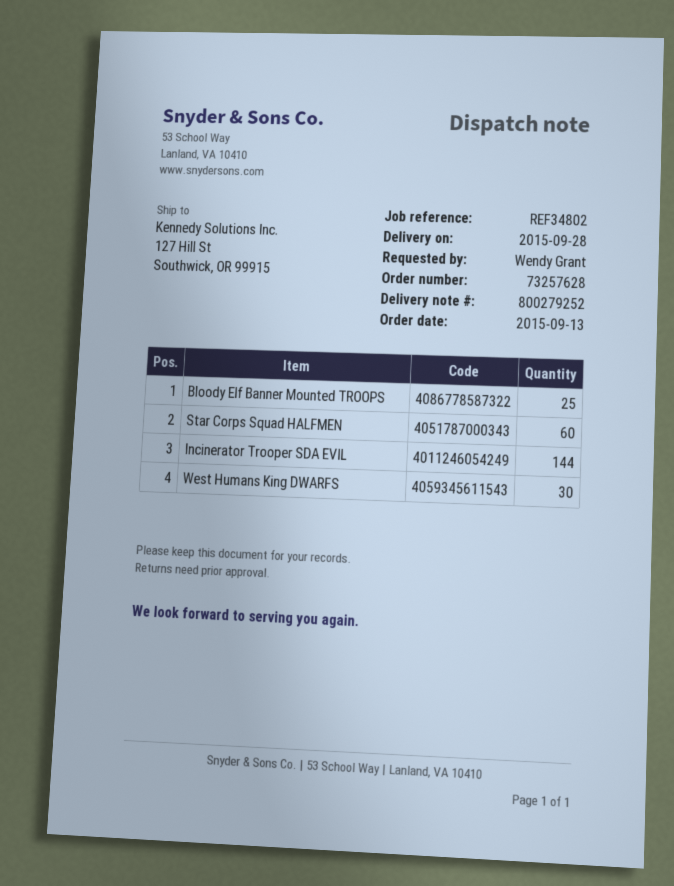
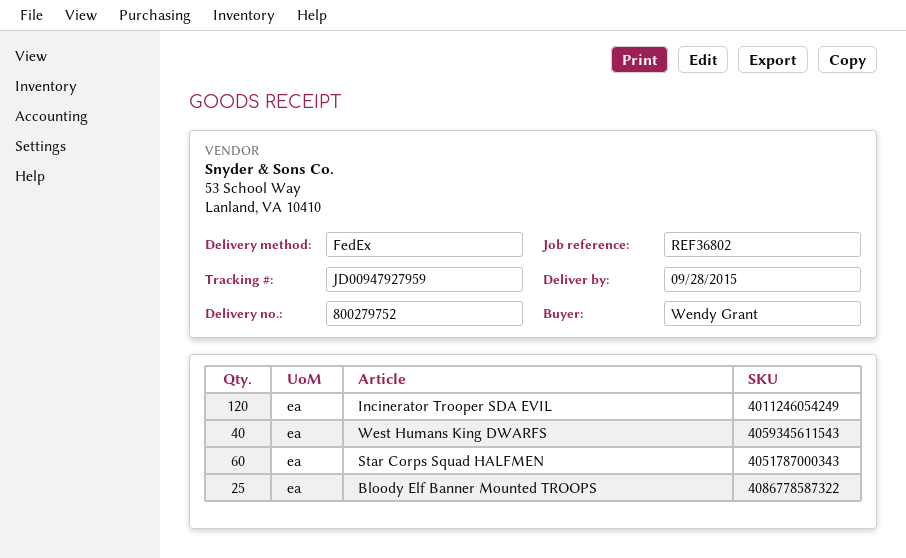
delivery note number: 800279252 -> 800279752
reference: REF34802 -> REF36802
Incinerator Trooper SDA EVIL: 144 -> 120
West Humans King DWARFS: 30 -> 40

